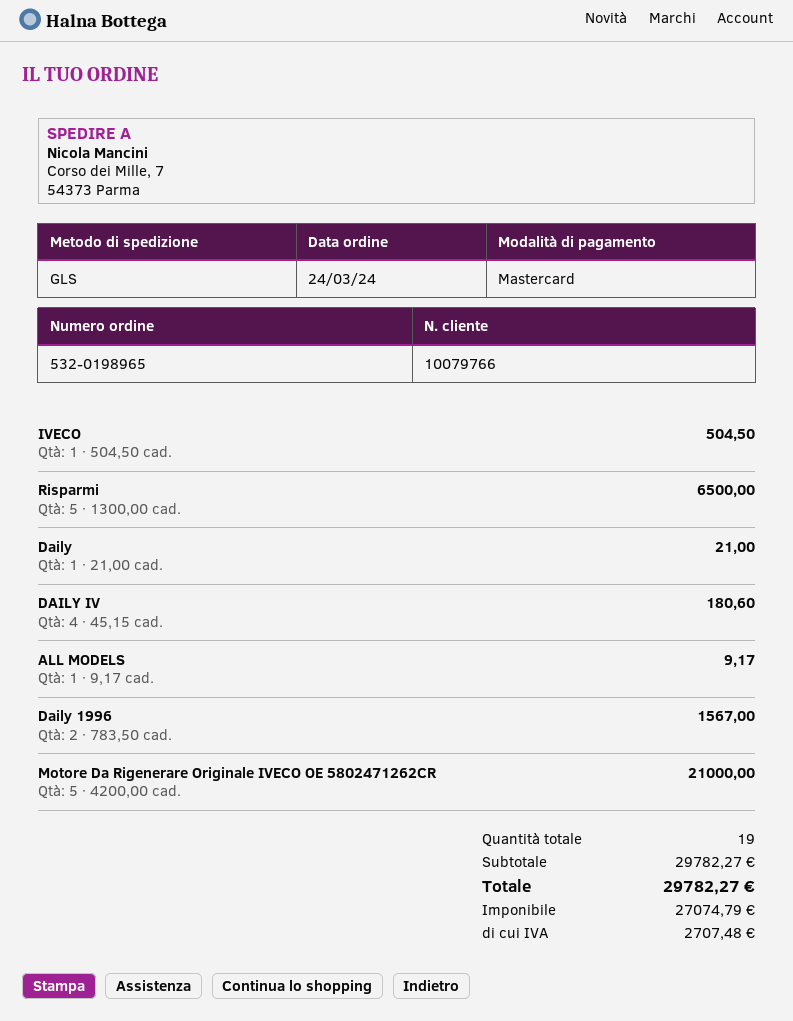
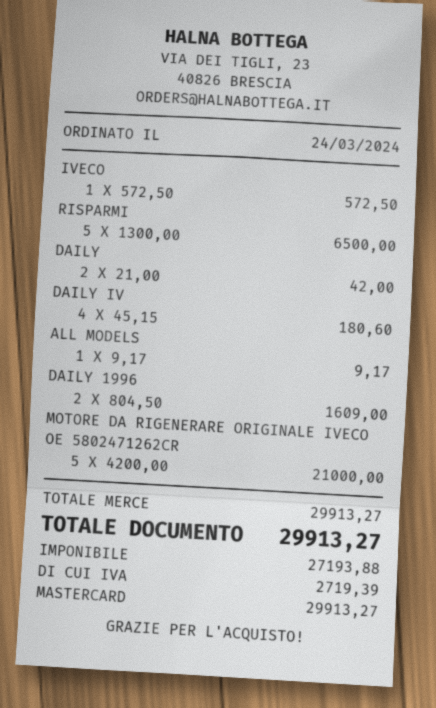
IVECO: 1 x 504.50 = 504.50 -> 1 x 572.50 = 572.50
Daily: 1 x 21.00 = 21.00 -> 2 x 21.00 = 42.00
Daily 1996: 2 x 783.50 = 1567.00 -> 2 x 804.50 = 1609.00
subtotal: 29782.27 -> 29913.27
net: 27074.79 -> 27193.88
tax: 2707.48 -> 2719.39
total: 29782.27 -> 29913.27

